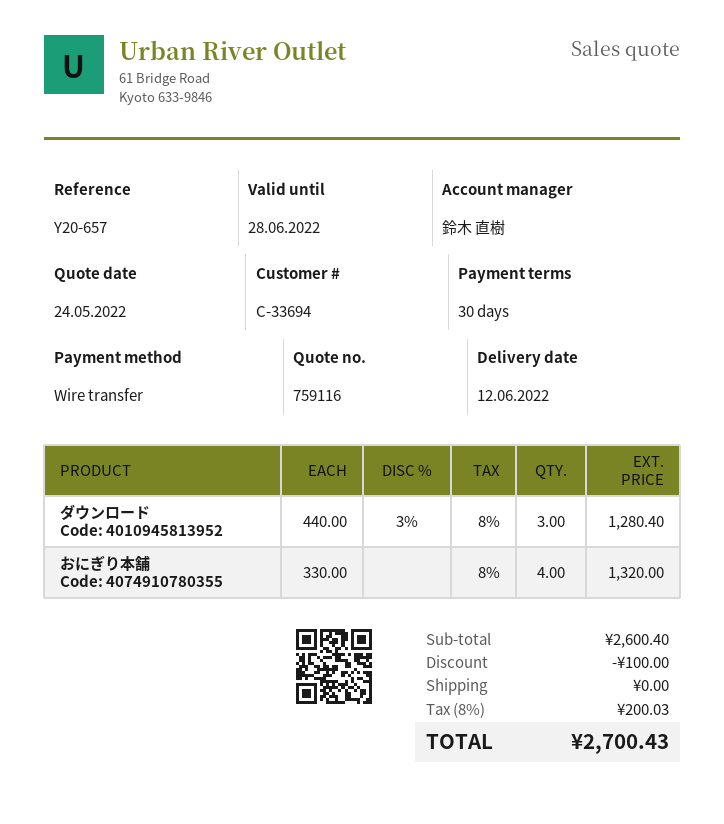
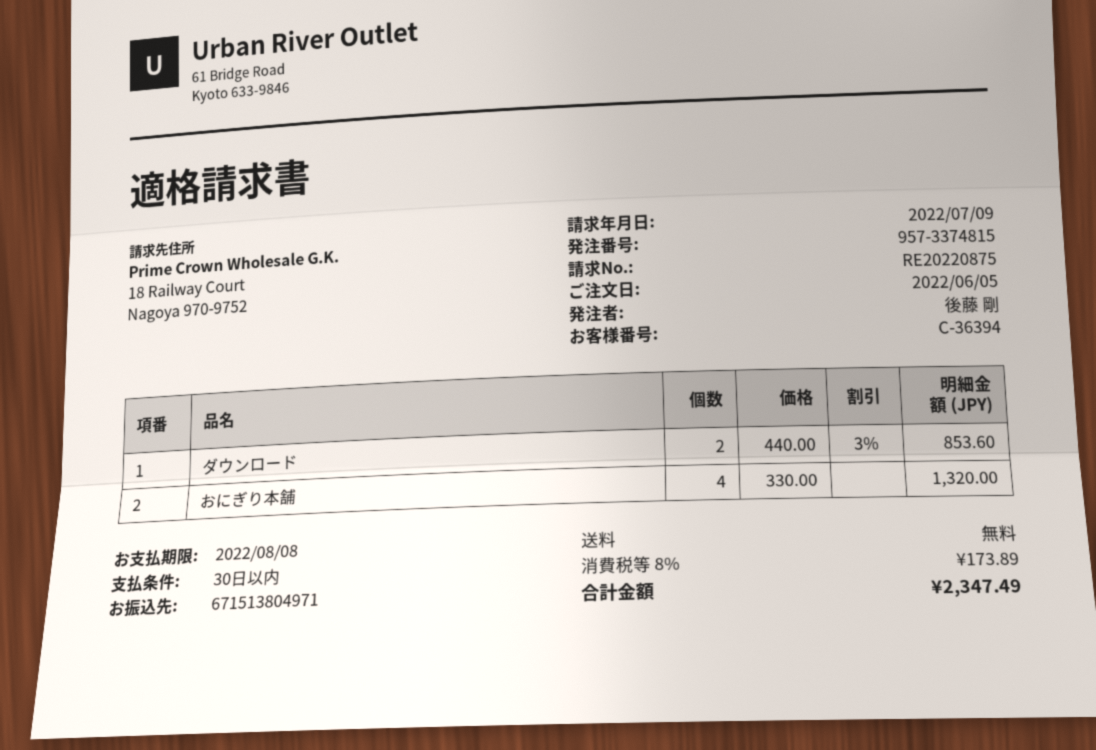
customer number: C-33694 -> C-36394
ダウンロード: 3 x 440.00 - 3% = 1280.40 -> 2 x 440.00 - 3% = 853.60
discount: 100.00 -> none
tax: 8% = 200.03 -> 8% = 173.89
total: 2700.43 -> 2347.49

